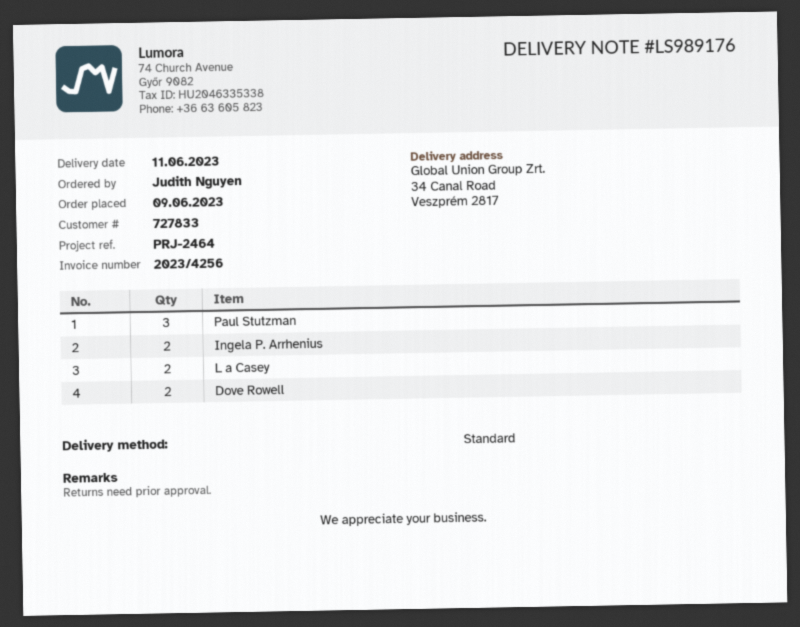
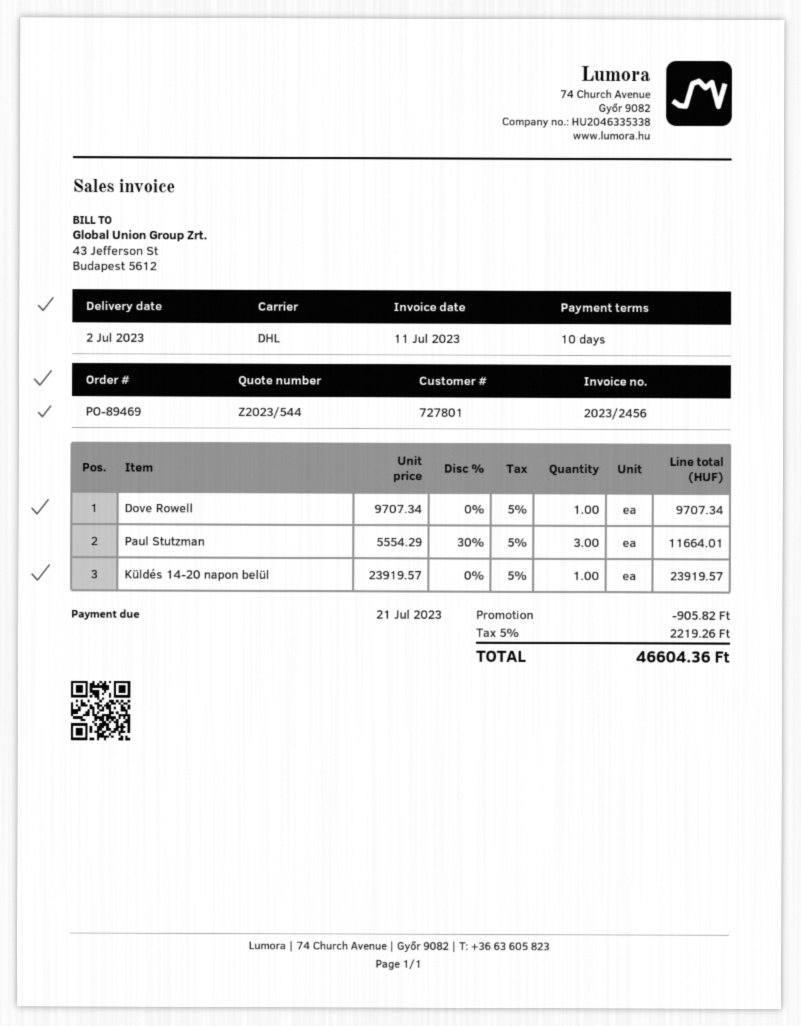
delivery date: 2023-06-11 -> 2023-07-02
invoice number: 2023/4256 -> 2023/2456
customer number: 727833 -> 727801
shipping method: standard -> DHL
Ingela P. Arrhenius: 2 -> none
L a Casey: 2 -> none
Dove Rowell: 2 -> 1
Küldés 14-20 napon belül: none -> 1

